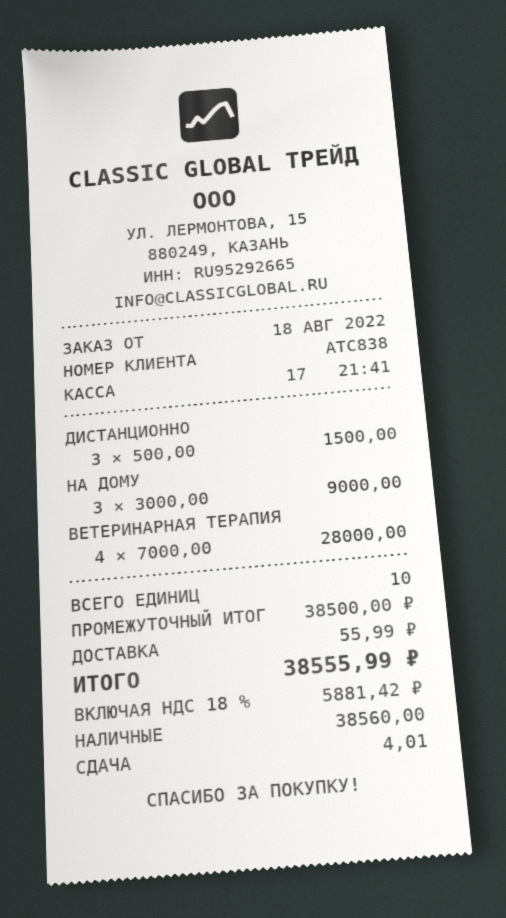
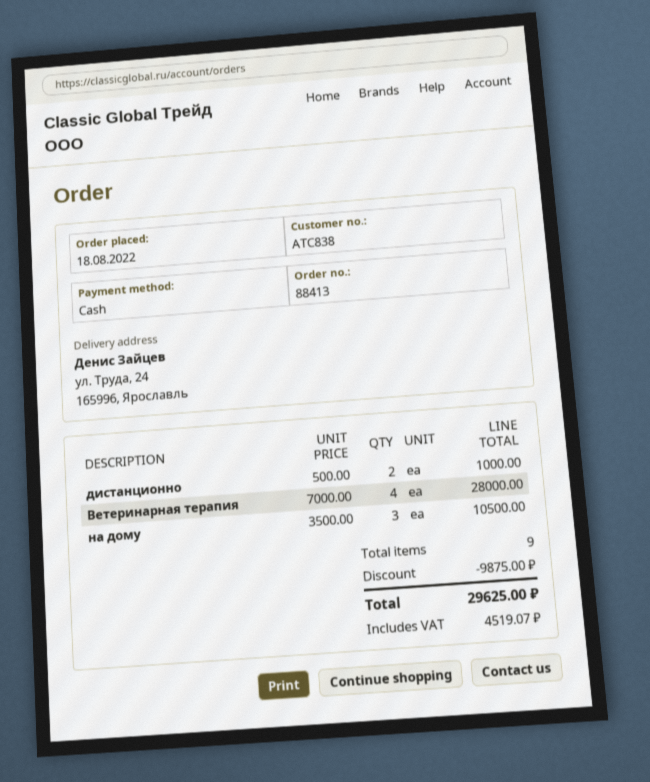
ДИСТАНЦИОННО: 3 x 500.00 = 1500.00 -> 2 x 500.00 = 1000.00
НА ДОМУ: 3 x 3000.00 = 9000.00 -> 3 x 3500.00 = 10500.00
total quantity: 10 -> 9
discount: none -> 9875.00
shipping: 55.99 -> none
tax: 5881.42 -> 4519.07
total: 38555.99 -> 29625.00

